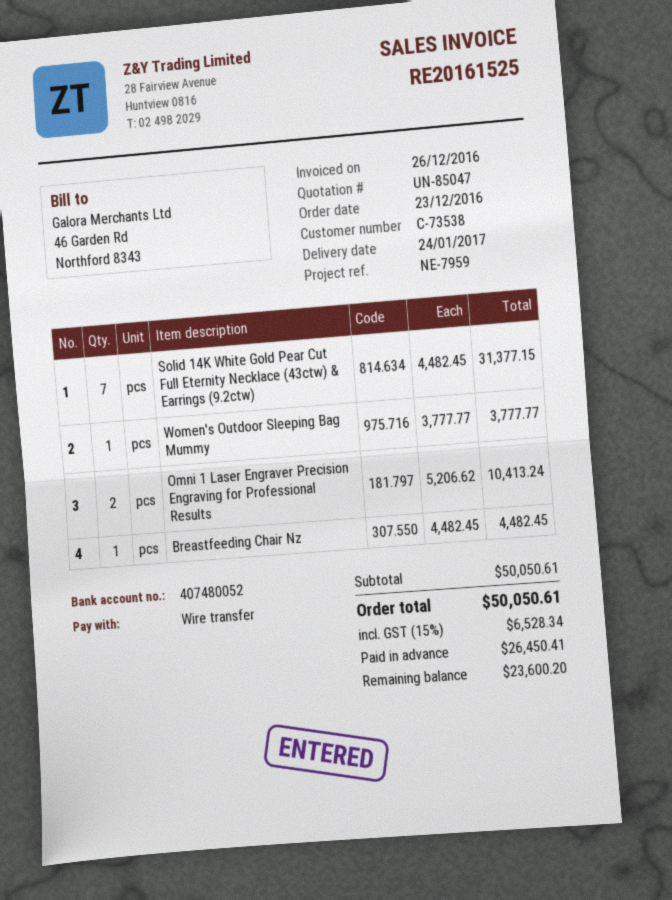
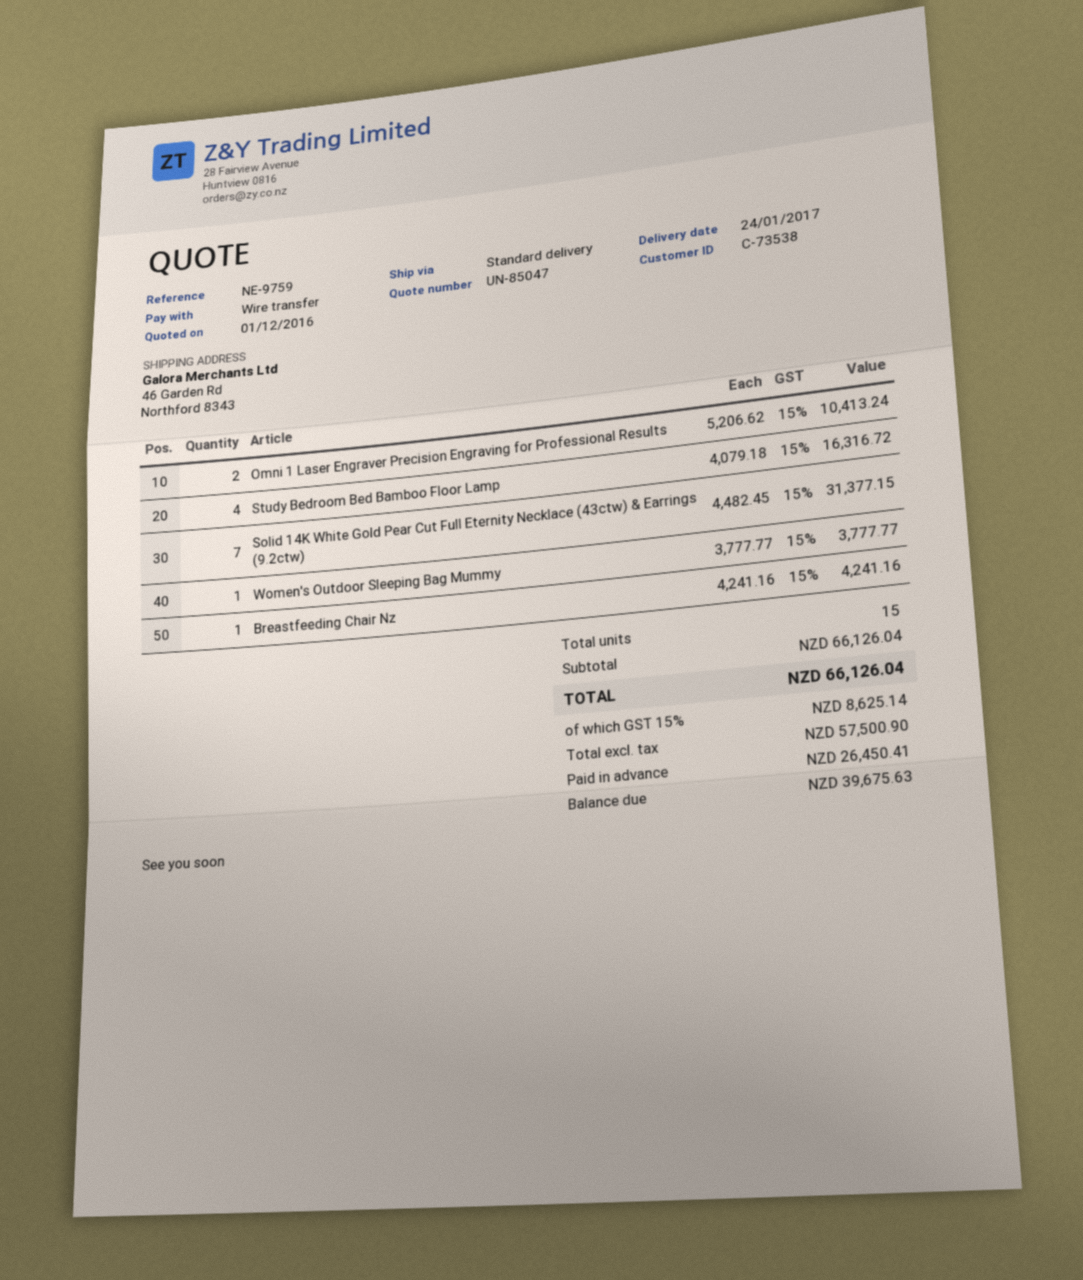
reference: NE-7959 -> NE-9759
Breastfeeding Chair Nz: 1 x 4482.45 = 4482.45 -> 1 x 4241.16 = 4241.16
Study Bedroom Bed Bamboo Floor Lamp: none -> 4 x 4079.18 = 16316.72
subtotal: 50050.61 -> 66126.04
tax: 15% = 6528.34 -> 15% = 8625.14
total: 50050.61 -> 66126.04
balance: 23600.20 -> 39675.63

